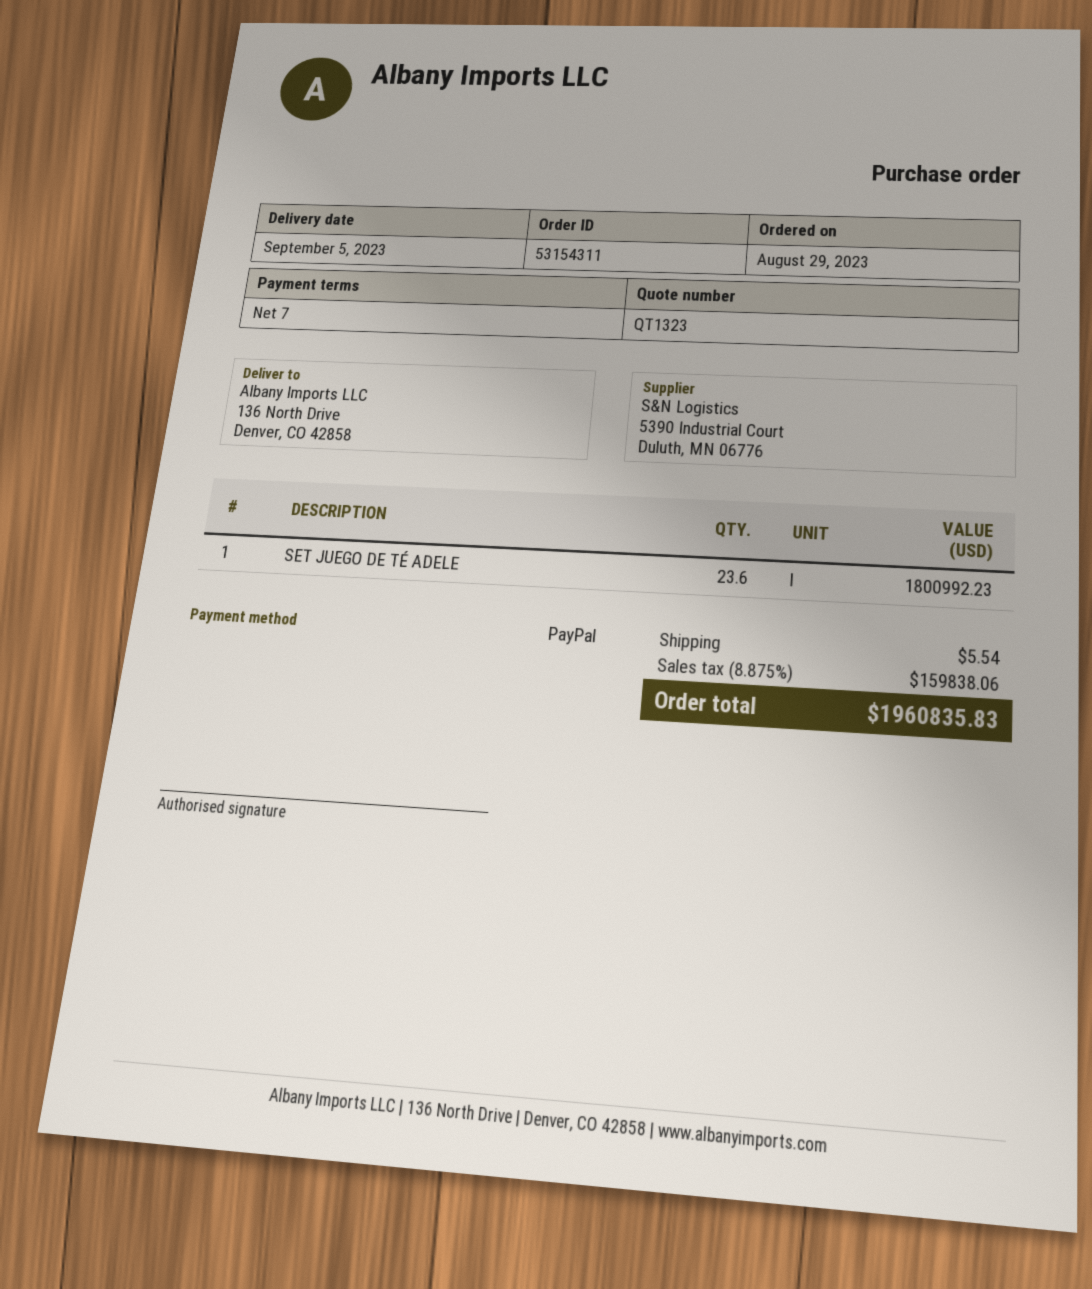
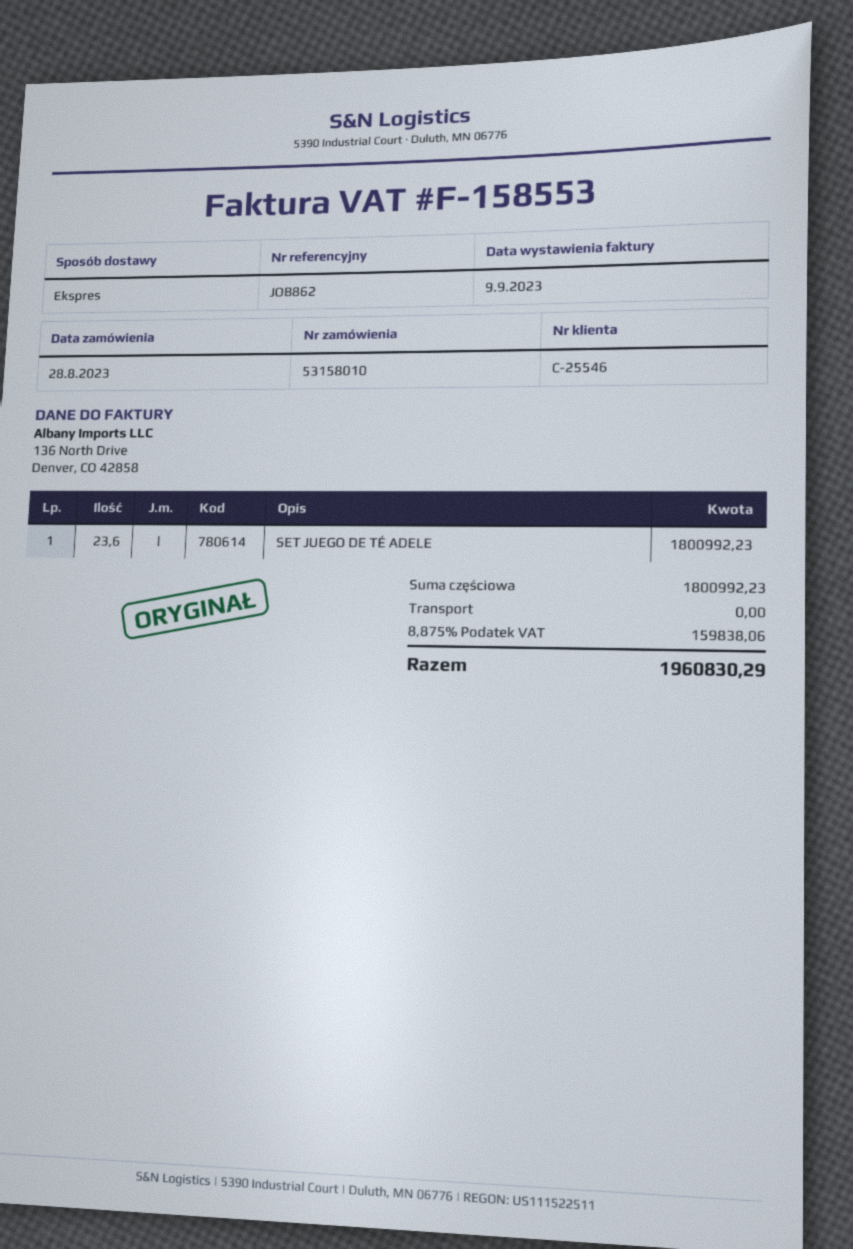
order number: 53154311 -> 53158010
order date: 2023-08-29 -> 2023-08-28
shipping: 5.54 -> 0.00
total: 1960835.83 -> 1960830.29

